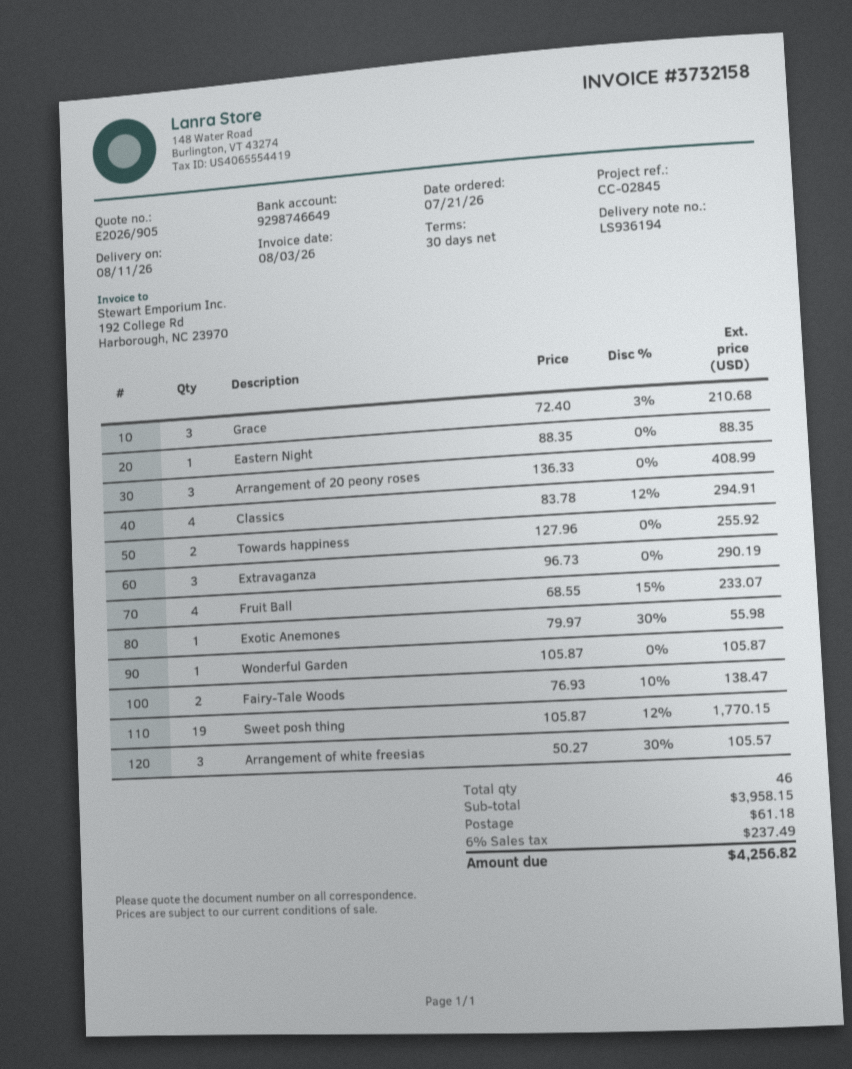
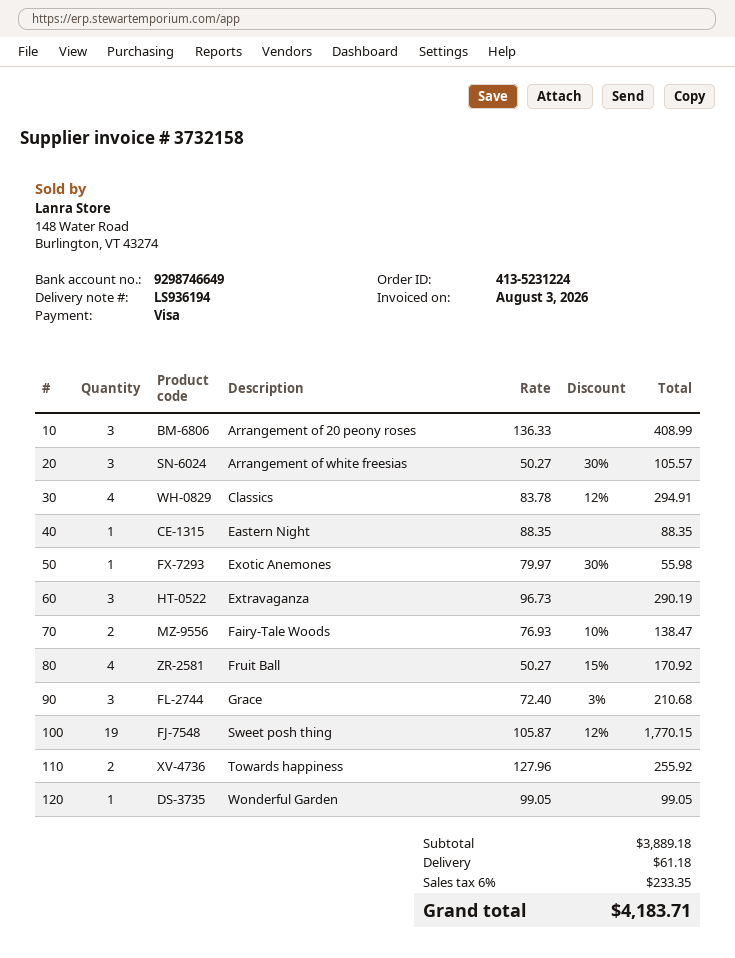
Fruit Ball: 4 x 68.55 - 15% = 233.07 -> 4 x 50.27 - 15% = 170.92
Wonderful Garden: 1 x 105.87 = 105.87 -> 1 x 99.05 = 99.05
subtotal: 3958.15 -> 3889.18
tax: 6% = 237.49 -> 6% = 233.35
total: 4256.82 -> 4183.71

